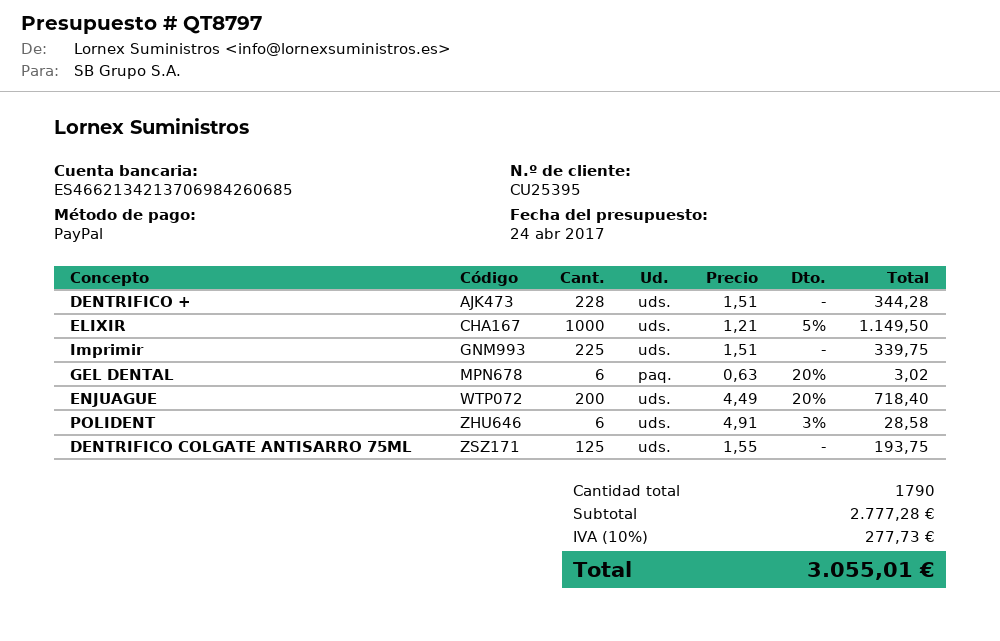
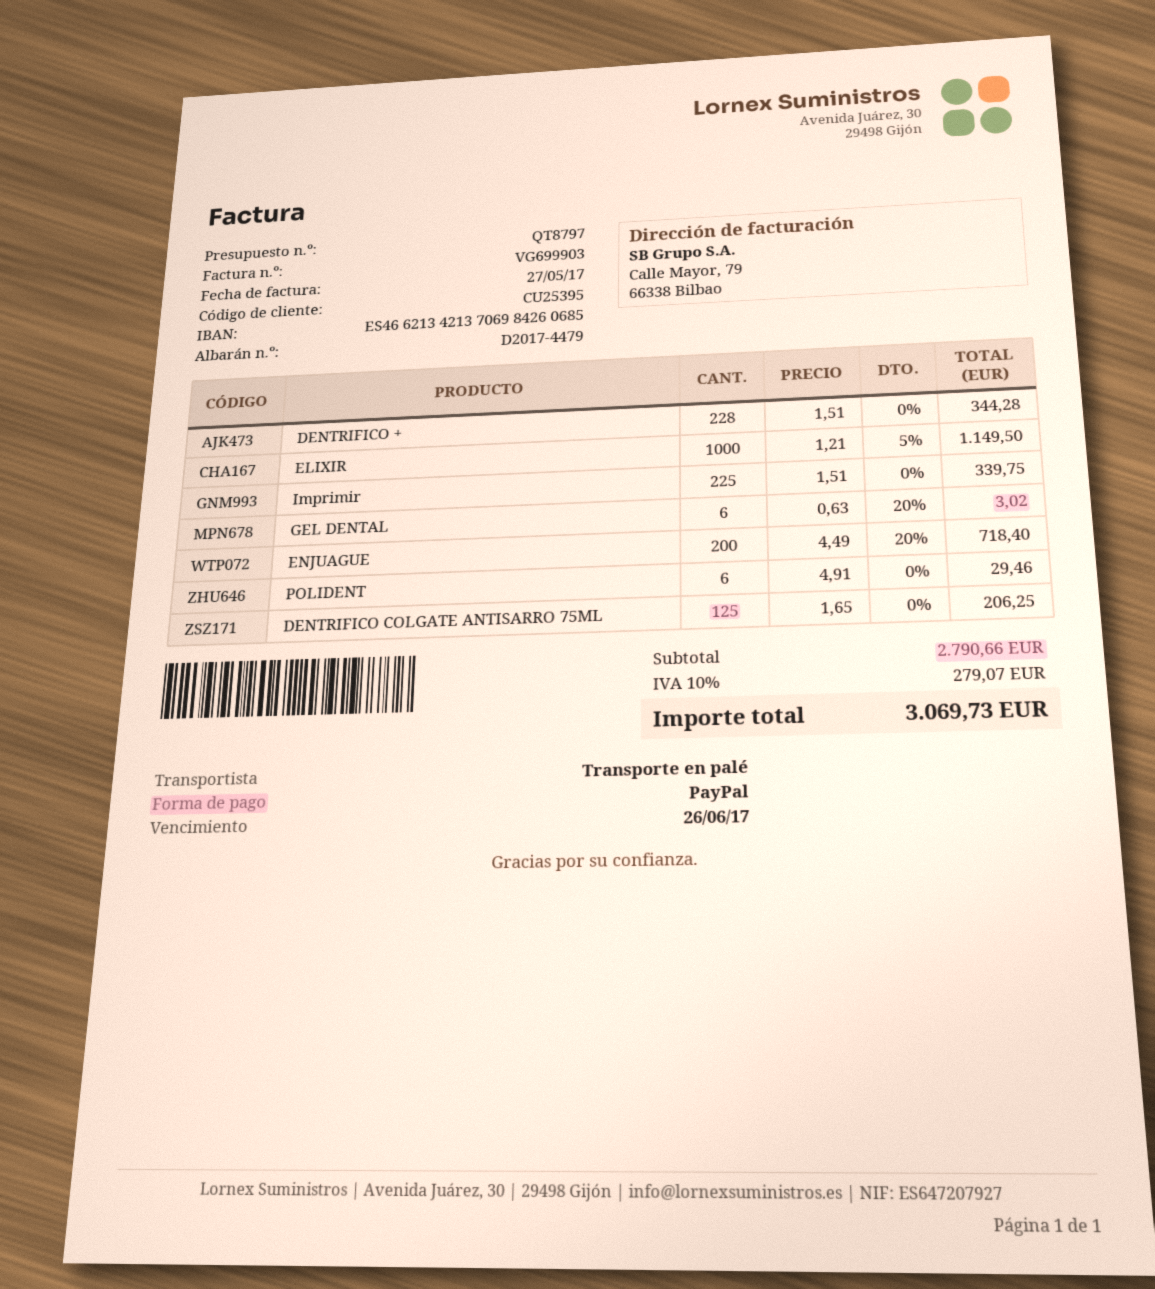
POLIDENT: 6 x 4.91 - 3% = 28.58 -> 6 x 4.91 = 29.46
DENTRIFICO COLGATE ANTISARRO 75ML: 125 x 1.55 = 193.75 -> 125 x 1.65 = 206.25
subtotal: 2777.28 -> 2790.66
tax: 10% = 277.73 -> 10% = 279.07
total: 3055.01 -> 3069.73

